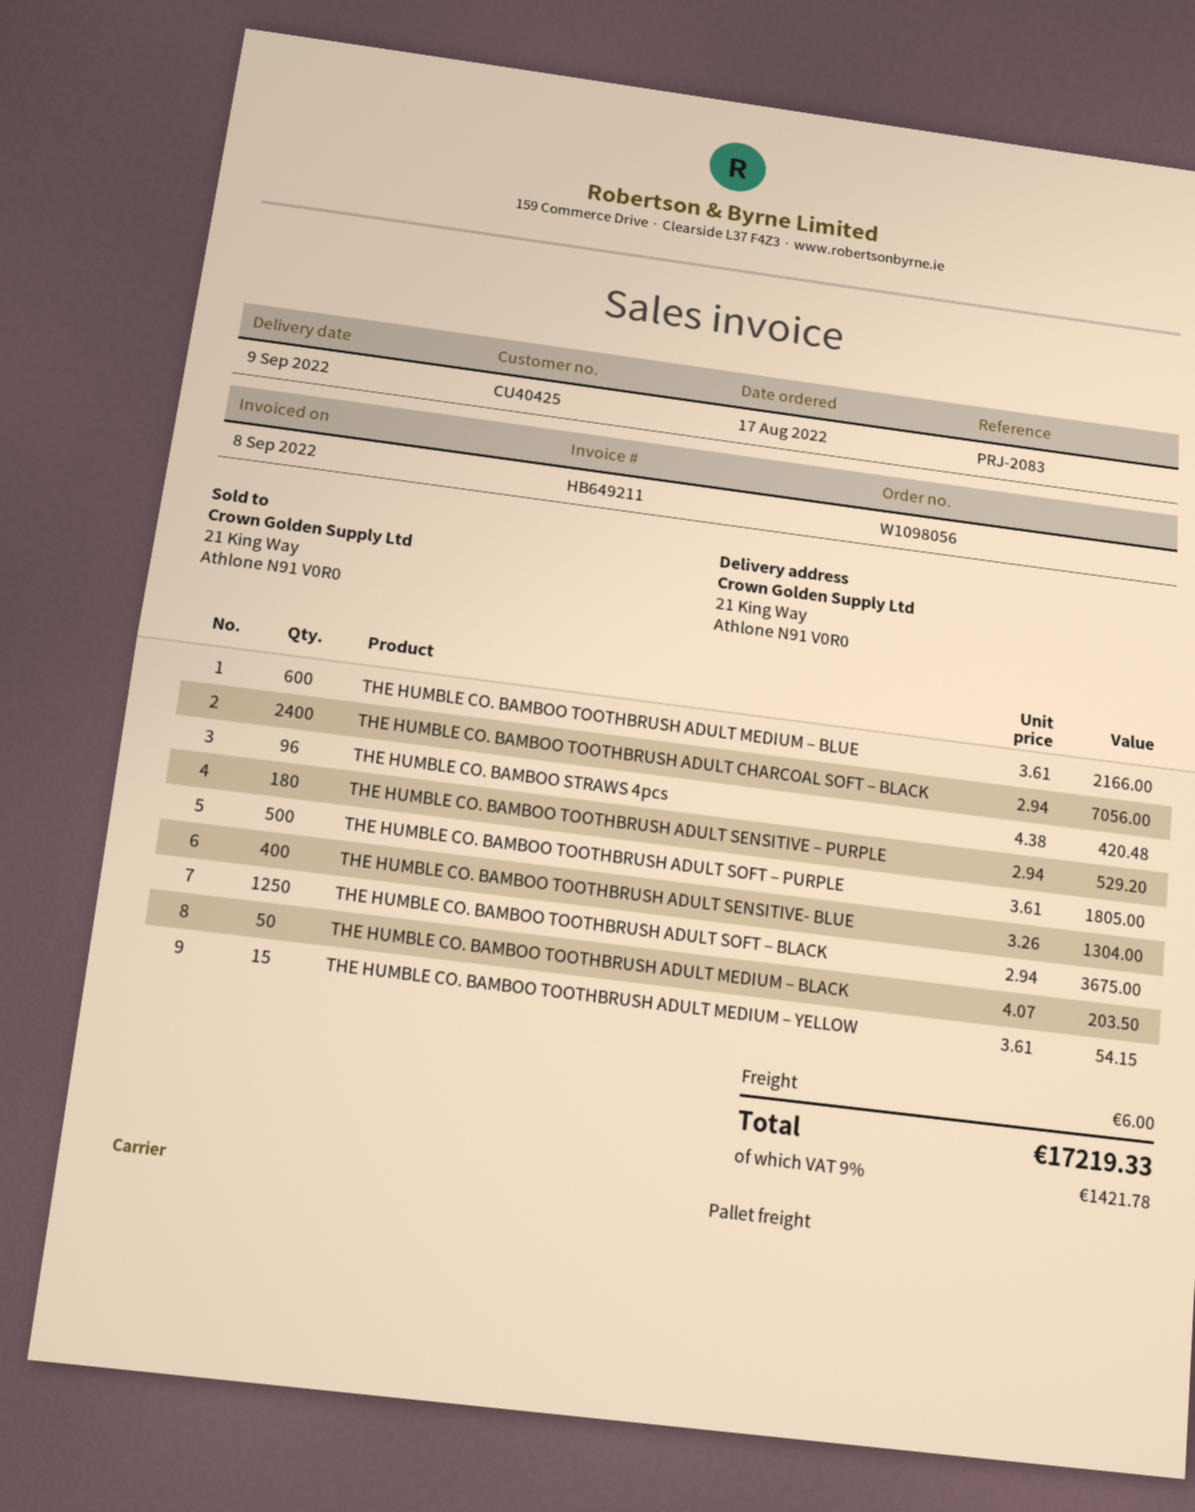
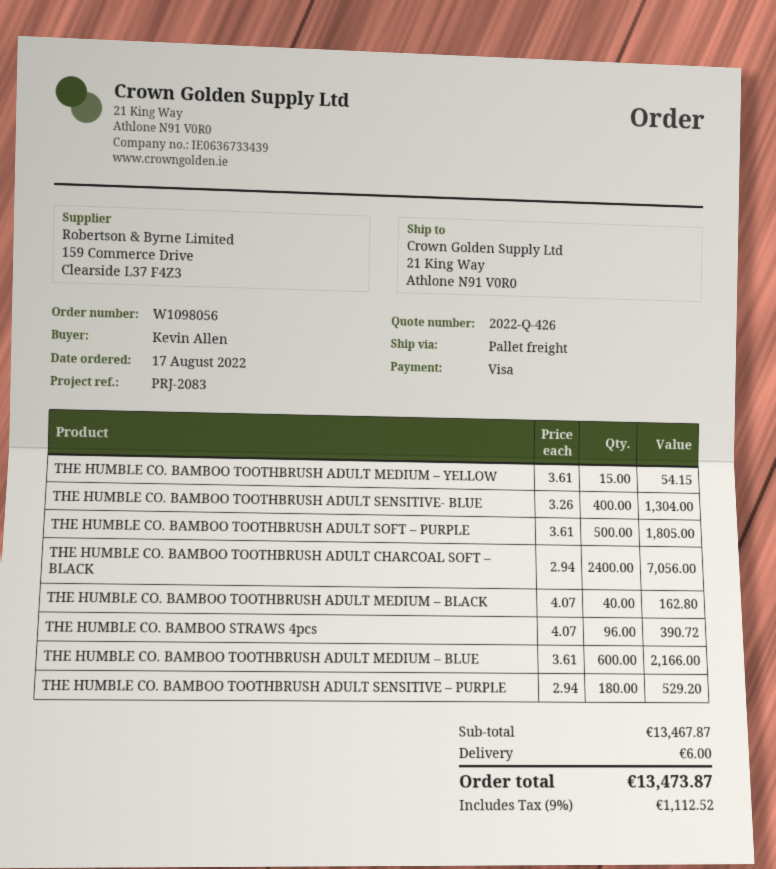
THE HUMBLE CO. BAMBOO STRAWS 4pcs: 96 x 4.38 = 420.48 -> 96 x 4.07 = 390.72
THE HUMBLE CO. BAMBOO TOOTHBRUSH ADULT SOFT – BLACK: 1250 x 2.94 = 3675.00 -> none
THE HUMBLE CO. BAMBOO TOOTHBRUSH ADULT MEDIUM – BLACK: 50 x 4.07 = 203.50 -> 40 x 4.07 = 162.80
tax: 9% = 1421.78 -> 9% = 1112.52
total: 17219.33 -> 13473.87

